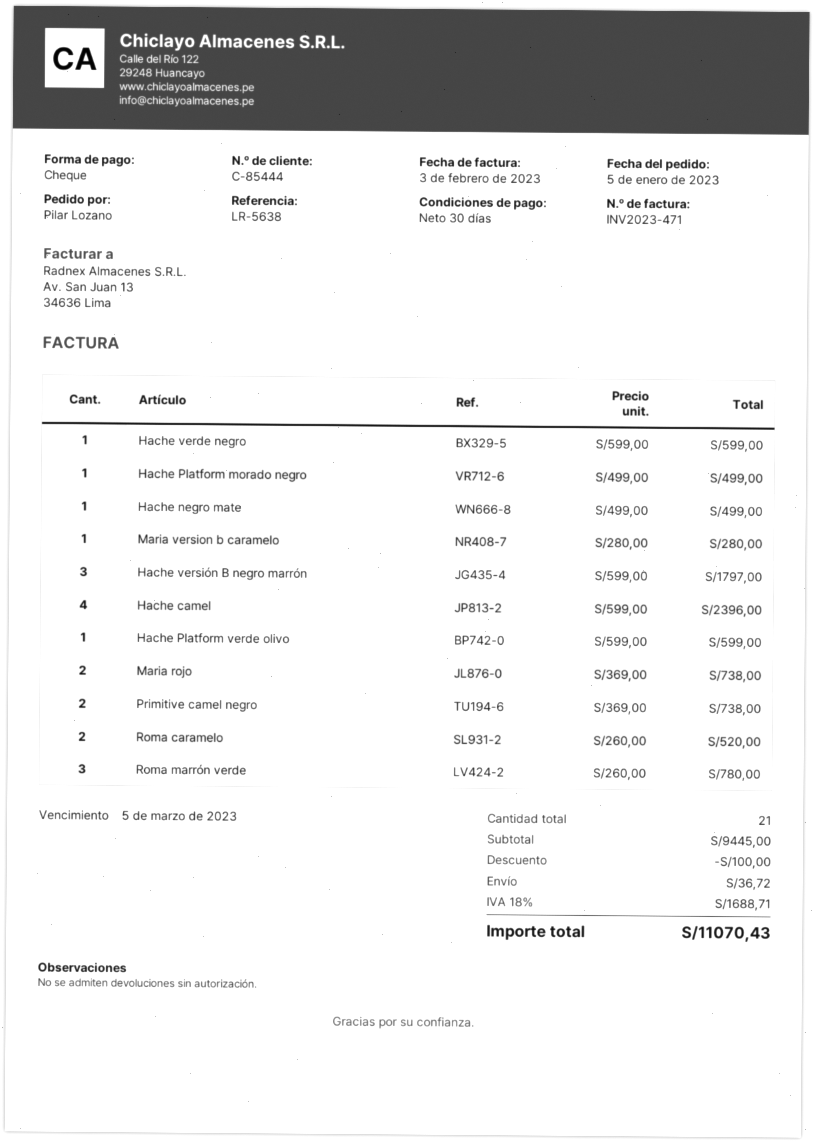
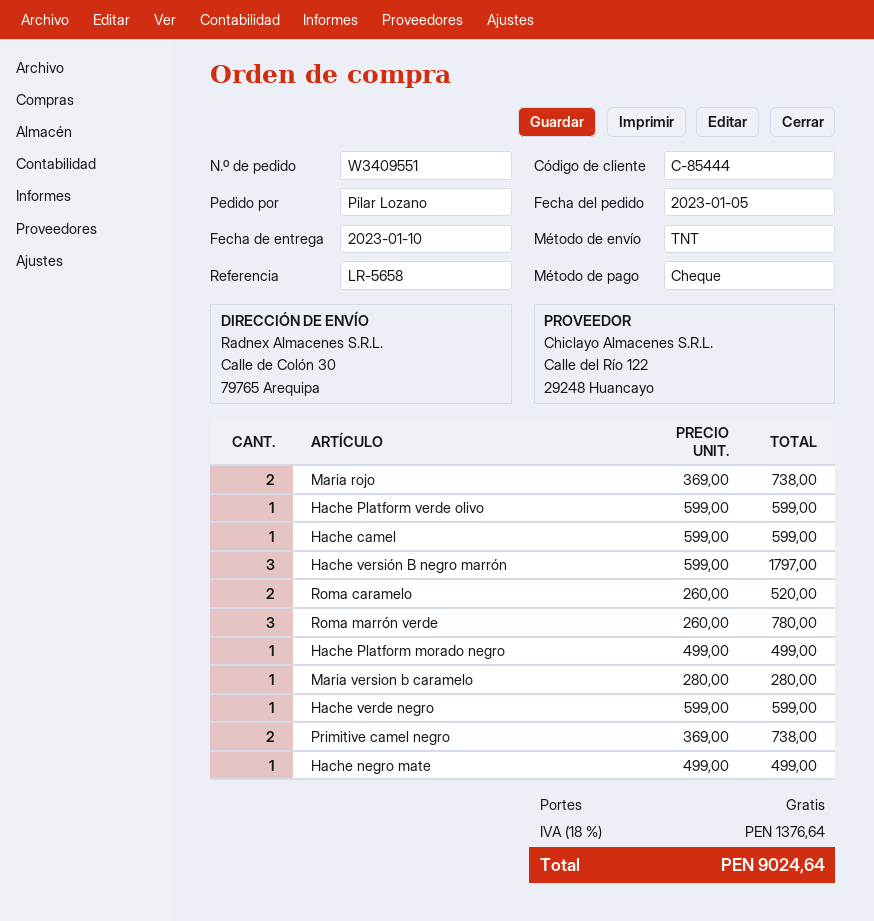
reference: LR-5638 -> LR-5658
Hache camel: 4 x 599.00 = 2396.00 -> 1 x 599.00 = 599.00
discount: 100.00 -> none
shipping: 36.72 -> 0.00
tax: 18% = 1688.71 -> 18% = 1376.64
total: 11070.43 -> 9024.64

